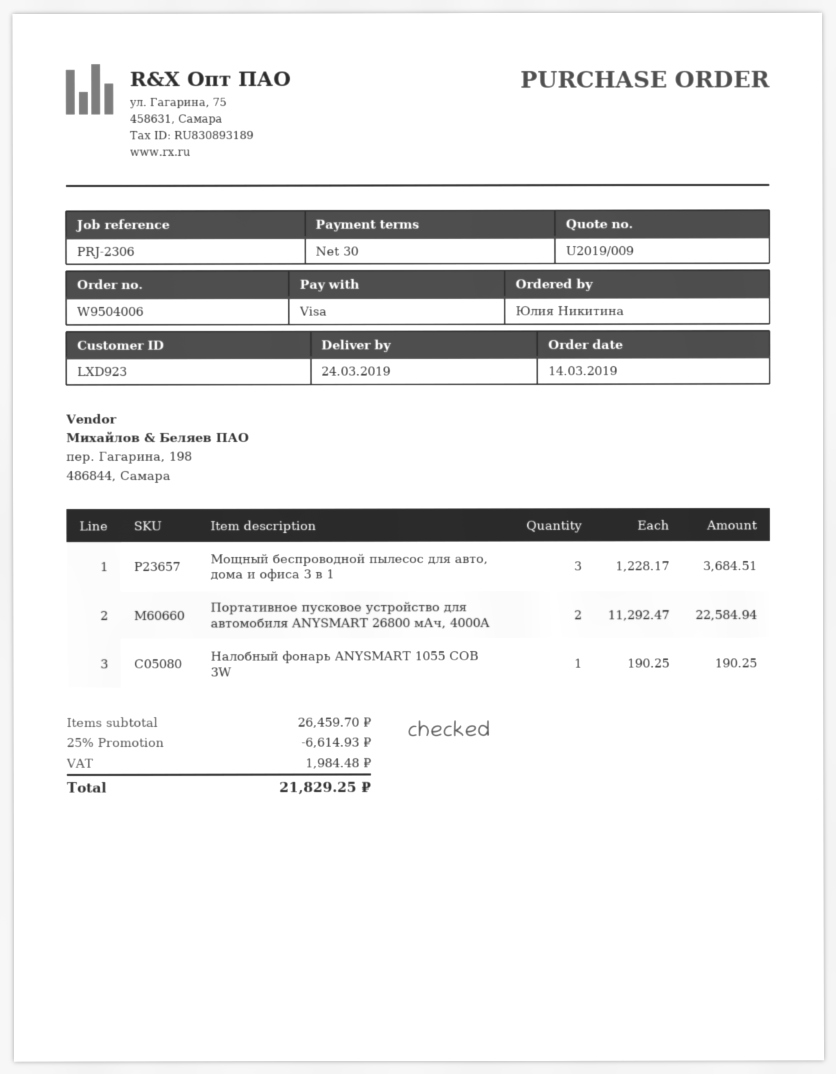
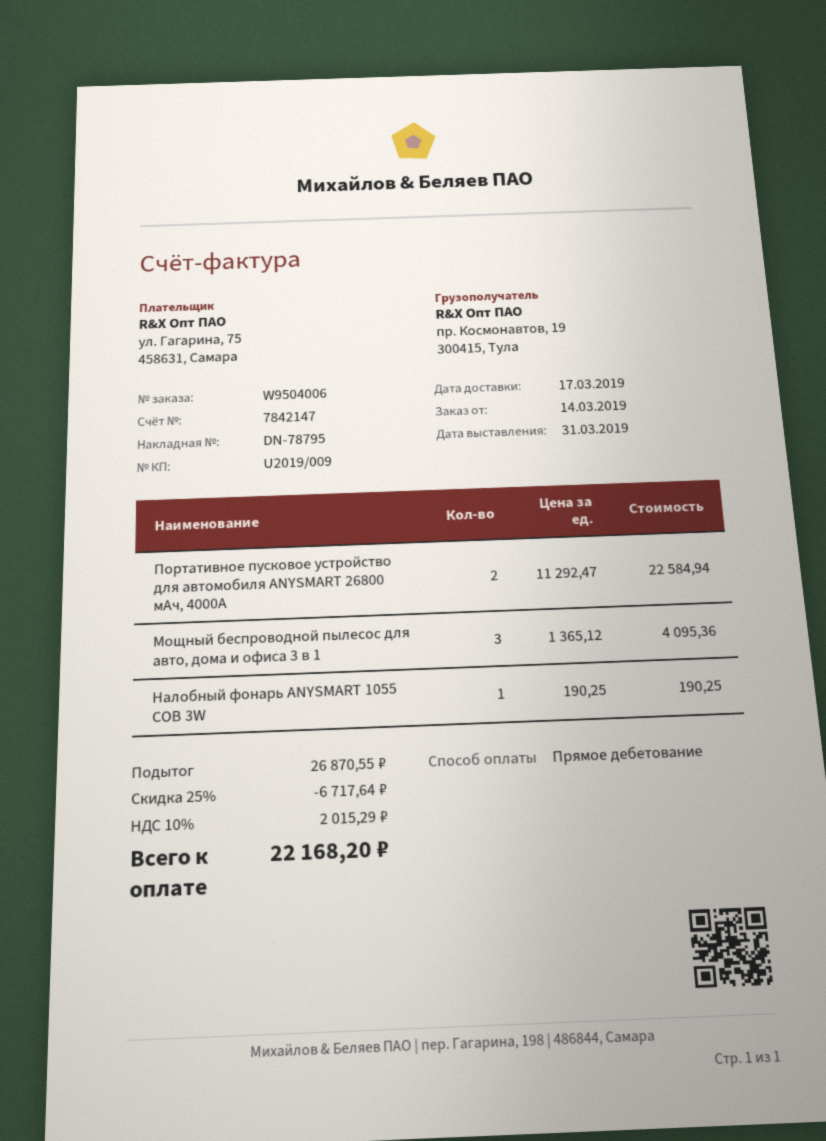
delivery date: 2019-03-24 -> 2019-03-17
payment method: Visa -> direct debit
Мощный беспроводной пылесос для авто, дома и офиса 3 в 1: 3 x 1228.17 = 3684.51 -> 3 x 1365.12 = 4095.36
subtotal: 26459.70 -> 26870.55
discount: 25% = 6614.93 -> 25% = 6717.64
tax: 1984.48 -> 2015.29
total: 21829.25 -> 22168.20

